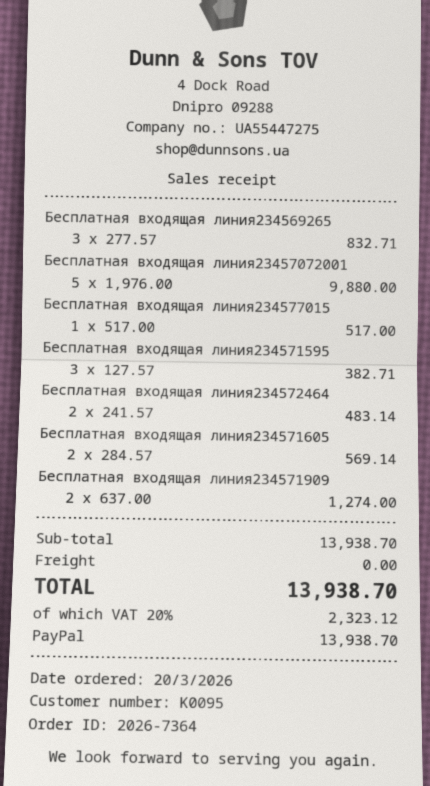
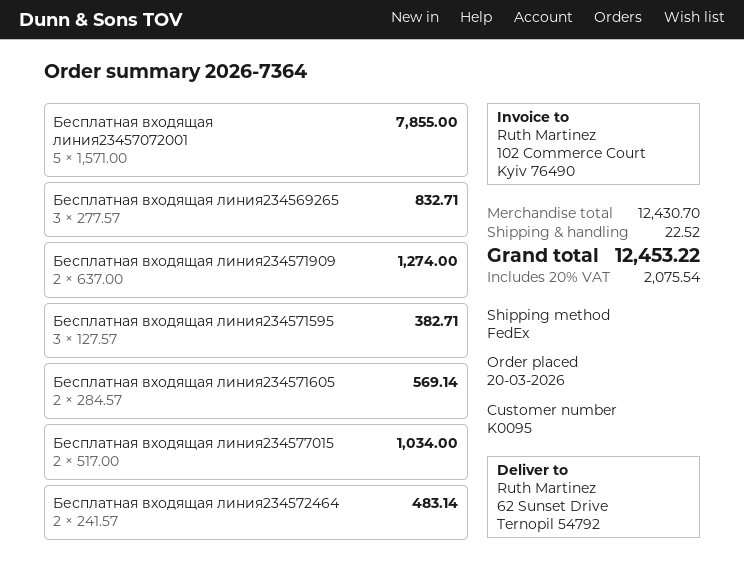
Бесплатная входящая линия23457072001: 5 x 1976.00 = 9880.00 -> 5 x 1571.00 = 7855.00
Бесплатная входящая линия234577015: 1 x 517.00 = 517.00 -> 2 x 517.00 = 1034.00
subtotal: 13938.70 -> 12430.70
shipping: 0.00 -> 22.52
tax: 20% = 2323.12 -> 20% = 2075.54
total: 13938.70 -> 12453.22

